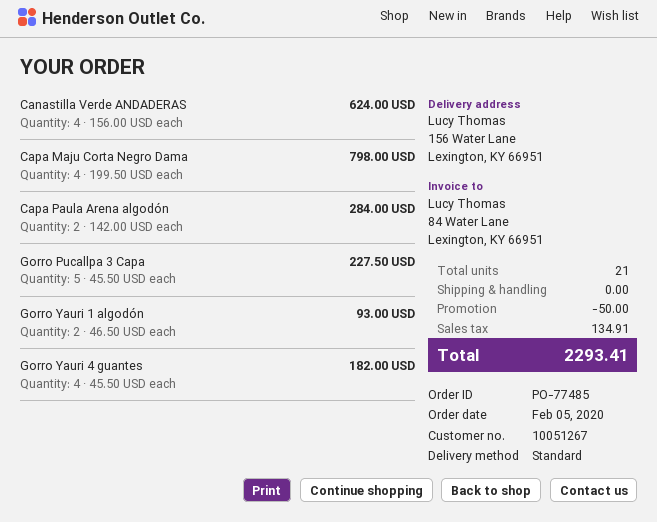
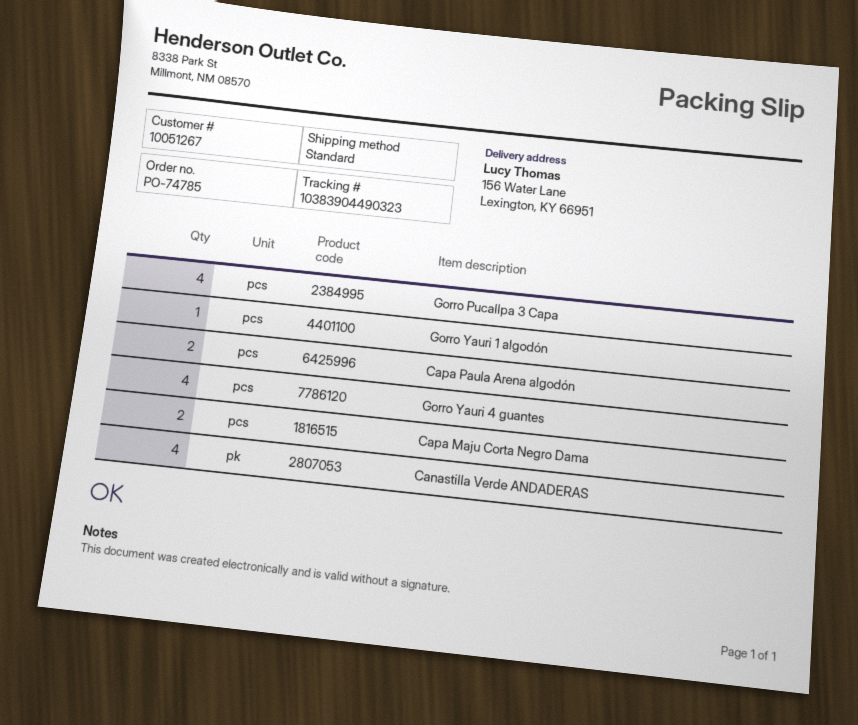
order number: PO-77485 -> PO-74785
Capa Maju Corta Negro Dama: 4 -> 2
Gorro Pucallpa 3 Capa: 5 -> 4
Gorro Yauri 1 algodón: 2 -> 1

